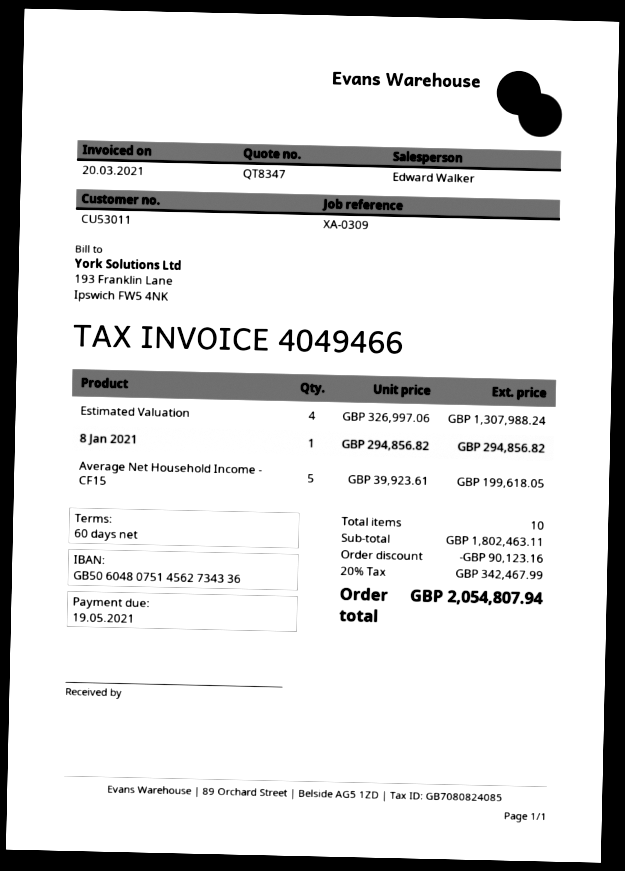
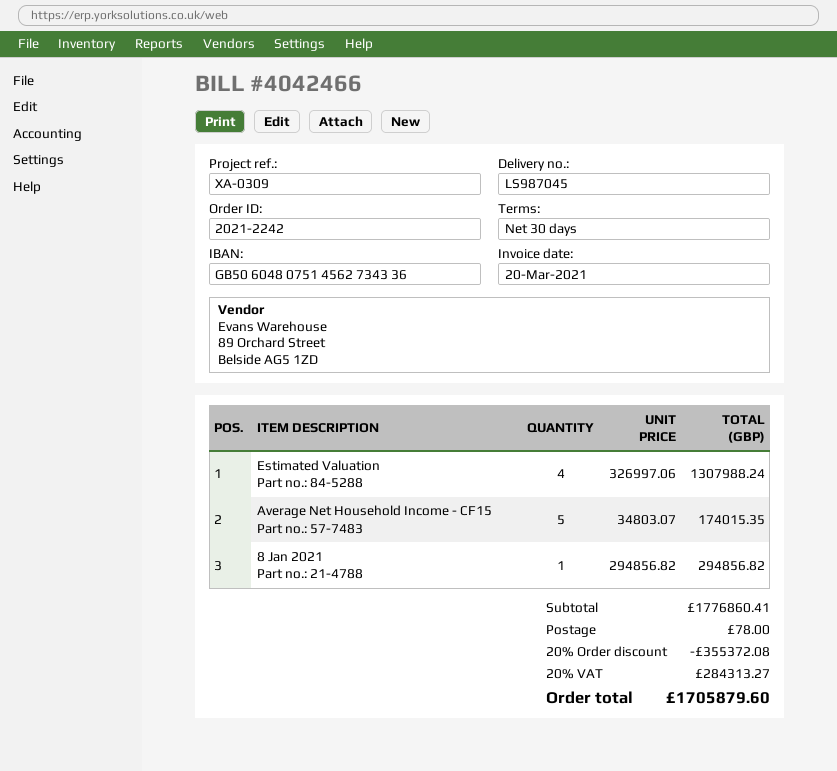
invoice number: 4049466 -> 4042466
payment terms: 60 days -> 30 days
Average Net Household Income - CF15: 5 x 39923.61 = 199618.05 -> 5 x 34803.07 = 174015.35
subtotal: 1802463.11 -> 1776860.41
discount: 90123.16 -> 355372.08
shipping: none -> 78.00
tax: 20% = 342467.99 -> 20% = 284313.27
total: 2054807.94 -> 1705879.60

